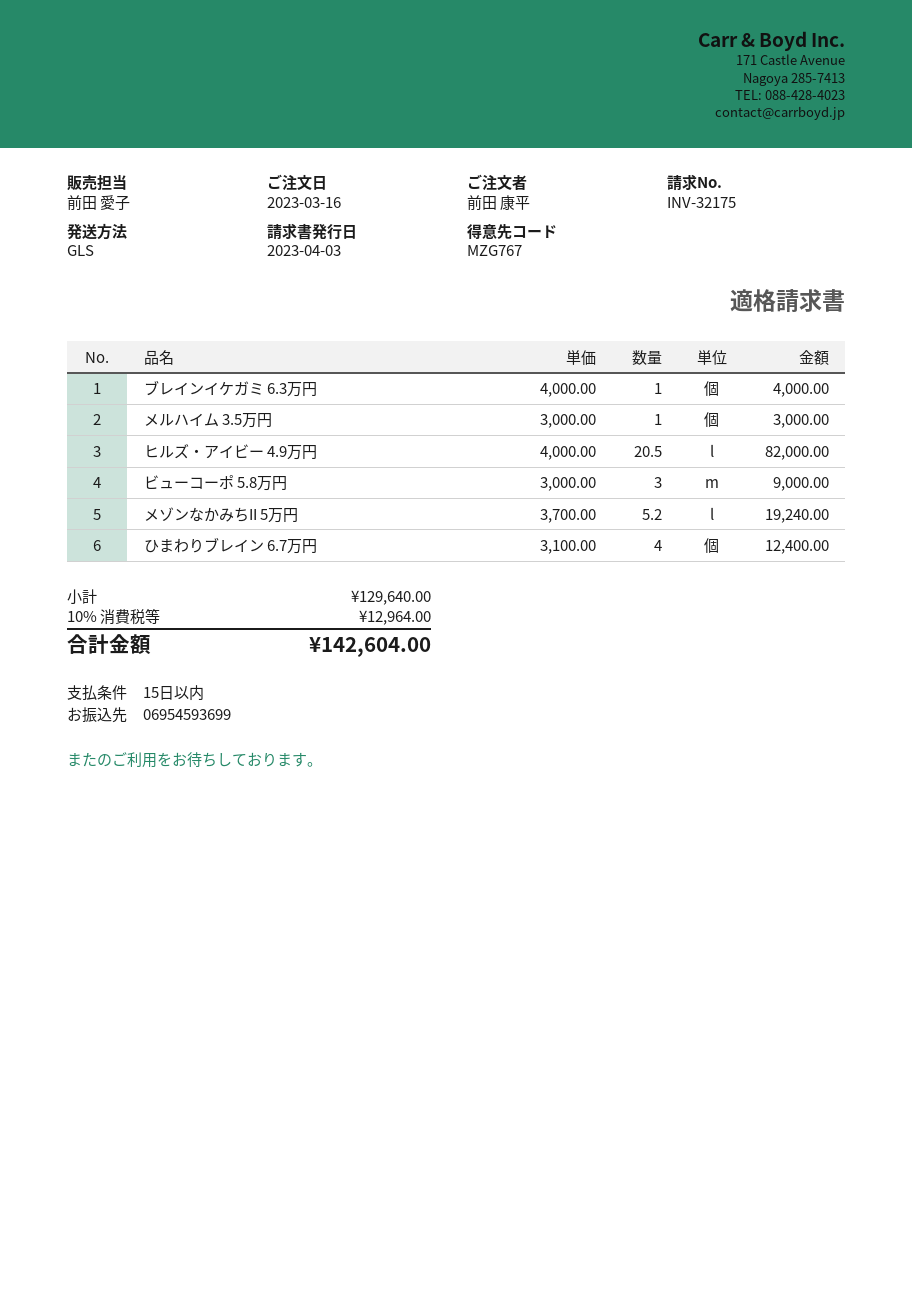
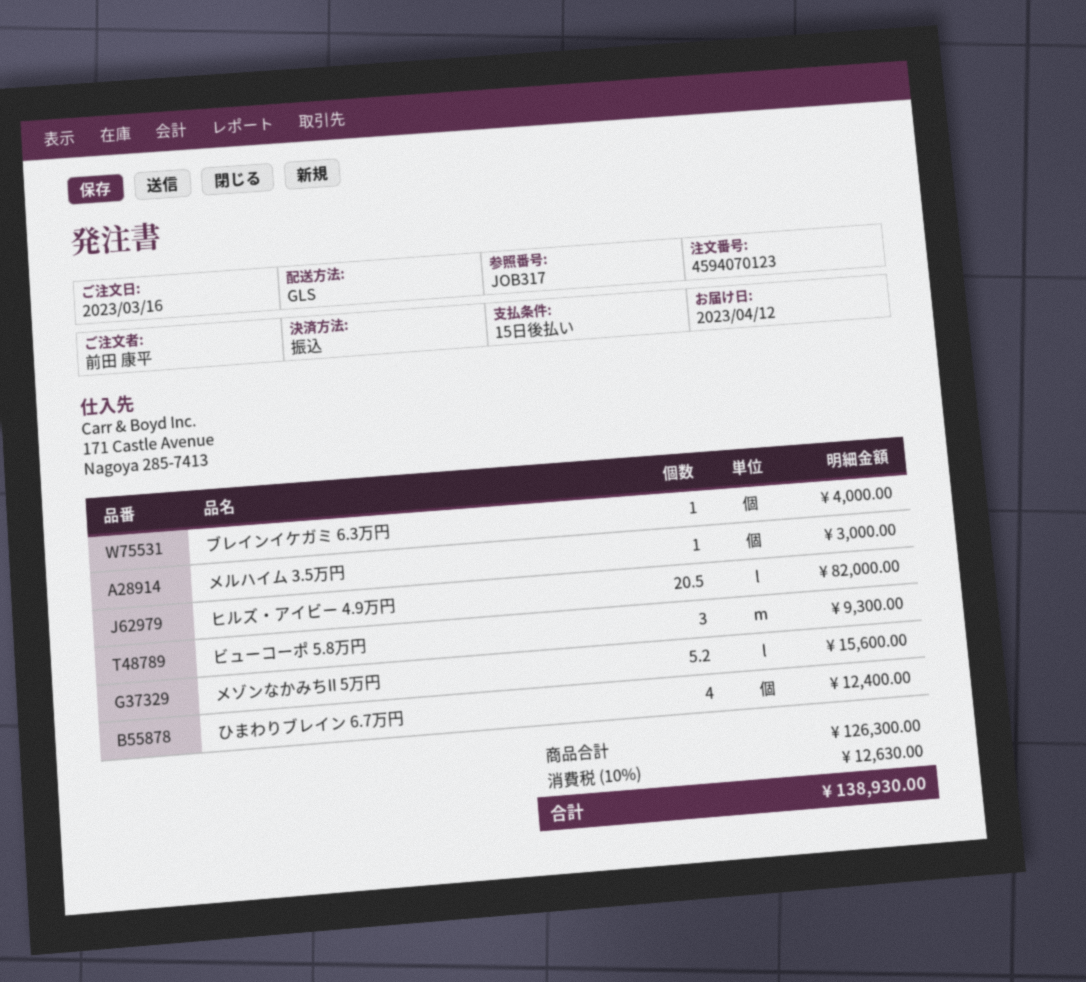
ビューコーポ 5.8万円: 3 for 9000.00 -> 3 for 9300.00
メゾンなかみちII 5万円: 5.2 for 19240.00 -> 5.2 for 15600.00
subtotal: 129640.00 -> 126300.00
tax: 10% = 12964.00 -> 10% = 12630.00
total: 142604.00 -> 138930.00

